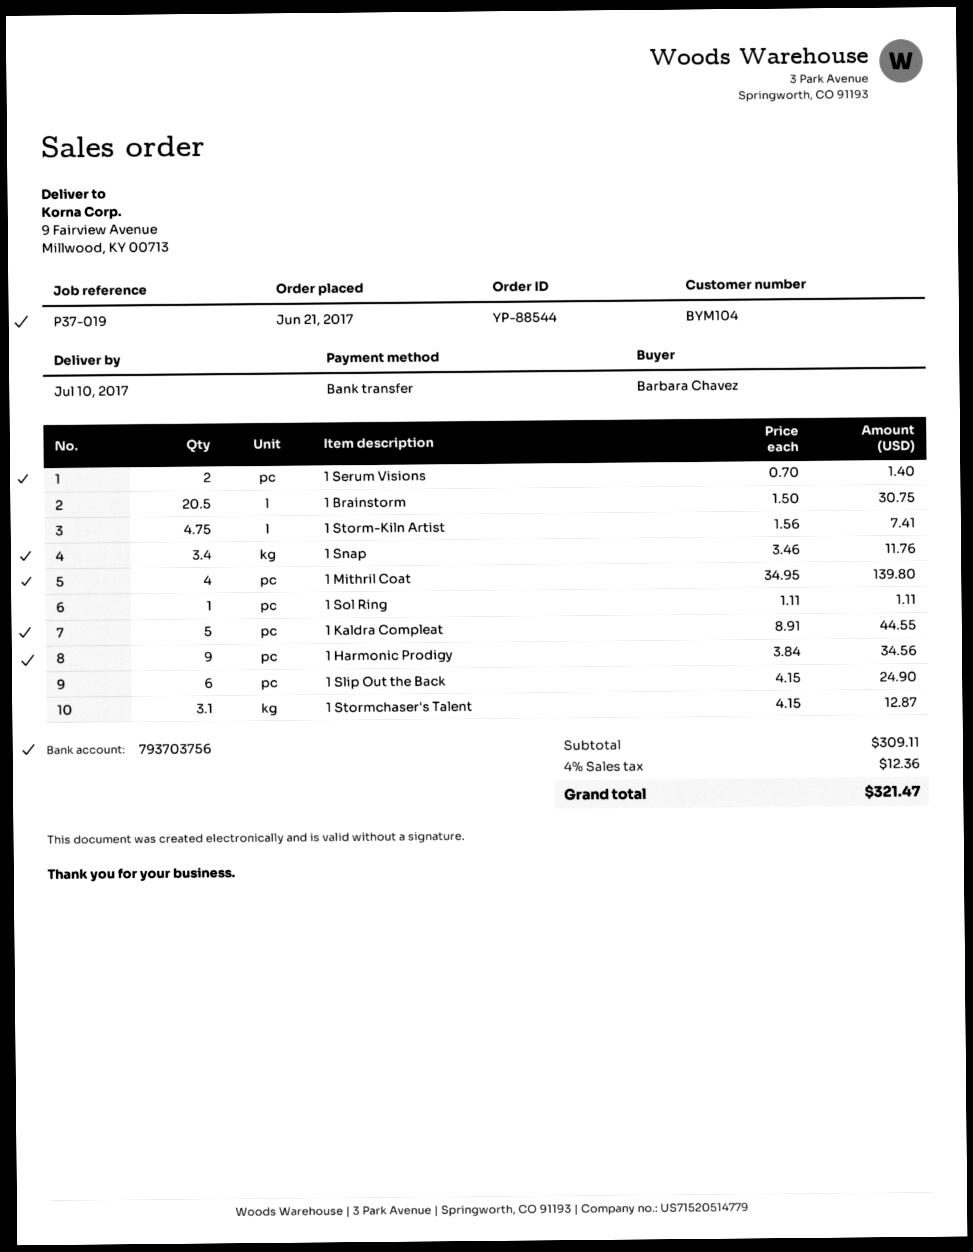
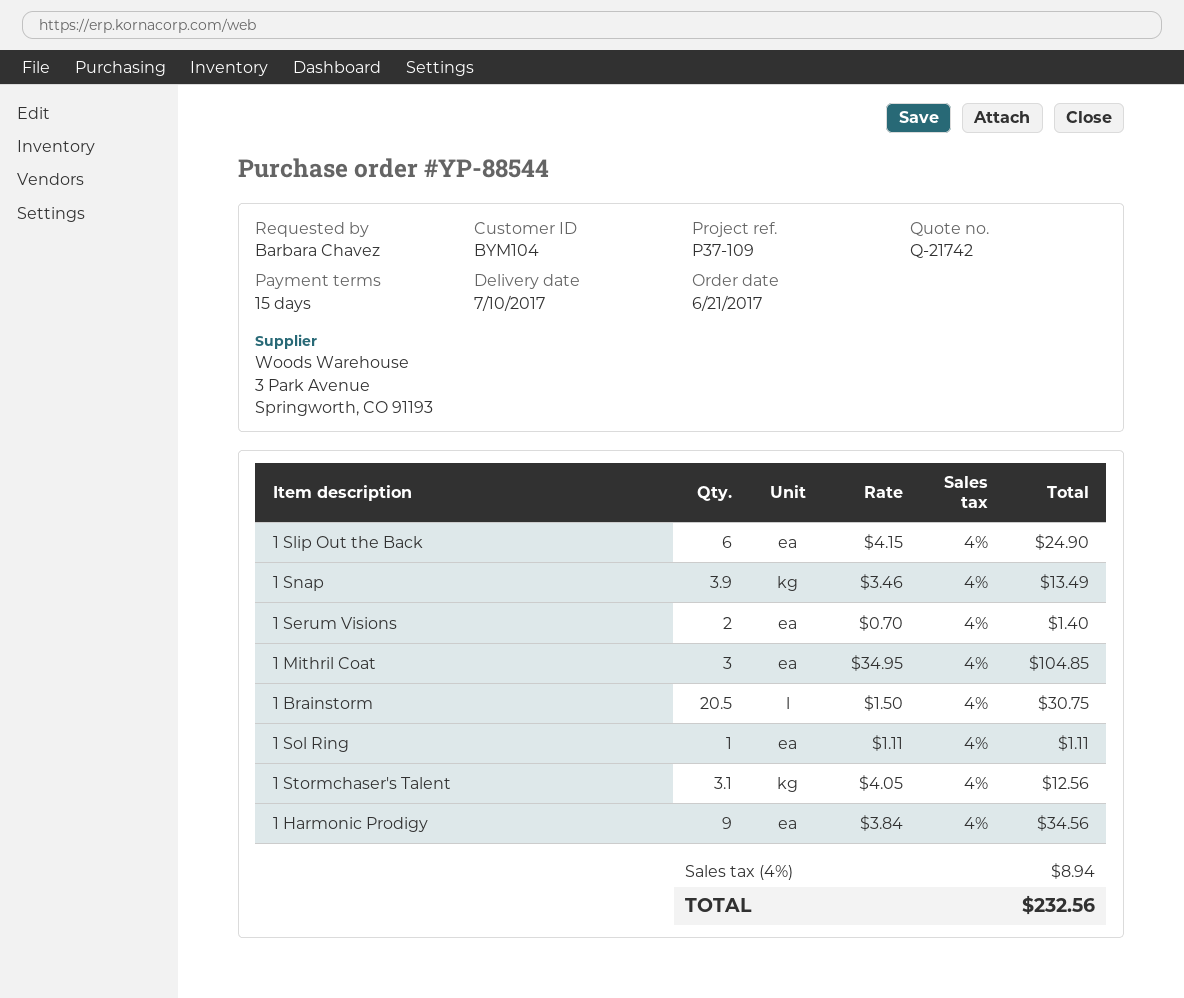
reference: P37-019 -> P37-109
1 Storm-Kiln Artist: 4.75 x 1.56 = 7.41 -> none
1 Snap: 3.4 x 3.46 = 11.76 -> 3.9 x 3.46 = 13.49
1 Mithril Coat: 4 x 34.95 = 139.80 -> 3 x 34.95 = 104.85
1 Kaldra Compleat: 5 x 8.91 = 44.55 -> none
1 Stormchaser's Talent: 3.1 x 4.15 = 12.87 -> 3.1 x 4.05 = 12.56
tax: 4% = 12.36 -> 4% = 8.94
total: 321.47 -> 232.56

